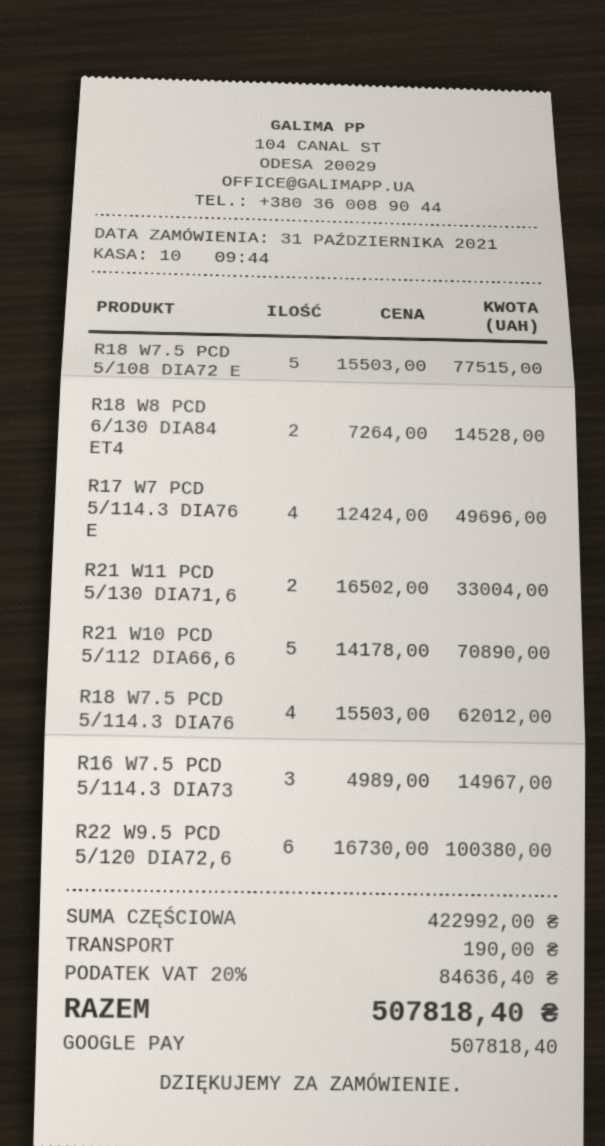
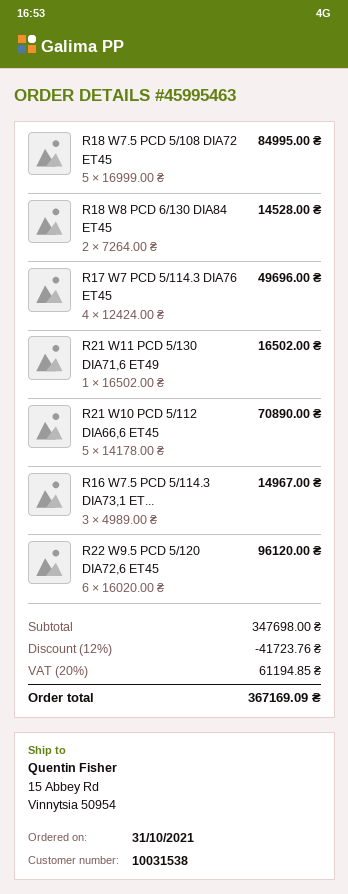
R18 W7.5 PCD 5/108 DIA72 E: 5 x 15503.00 = 77515.00 -> 5 x 16999.00 = 84995.00
R21 W11 PCD 5/130 DIA71,6: 2 x 16502.00 = 33004.00 -> 1 x 16502.00 = 16502.00
R18 W7.5 PCD 5/114.3 DIA76: 4 x 15503.00 = 62012.00 -> none
R22 W9.5 PCD 5/120 DIA72,6: 6 x 16730.00 = 100380.00 -> 6 x 16020.00 = 96120.00
subtotal: 422992.00 -> 347698.00
discount: none -> 12% = 41723.76
shipping: 190.00 -> none
tax: 20% = 84636.40 -> 20% = 61194.85
total: 507818.40 -> 367169.09

